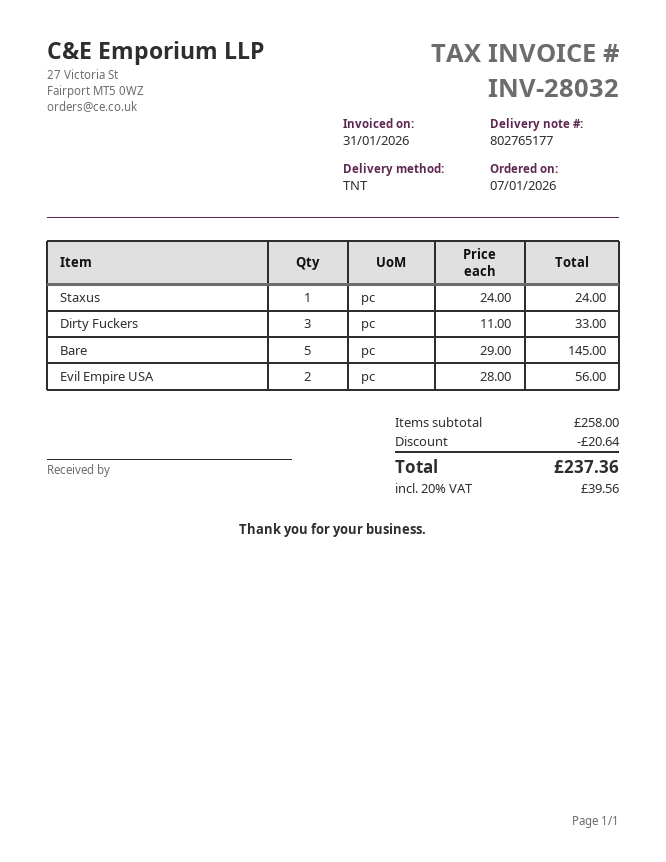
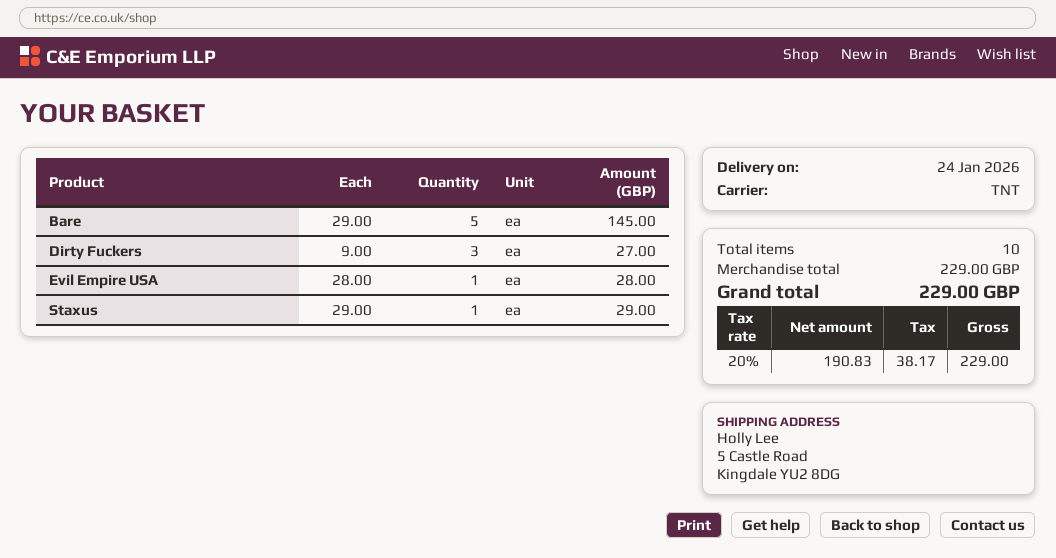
Staxus: 1 x 24.00 = 24.00 -> 1 x 29.00 = 29.00
Dirty Fuckers: 3 x 11.00 = 33.00 -> 3 x 9.00 = 27.00
Evil Empire USA: 2 x 28.00 = 56.00 -> 1 x 28.00 = 28.00
subtotal: 258.00 -> 229.00
discount: 20.64 -> none
tax: 20% = 39.56 -> 20% = 38.17
total: 237.36 -> 229.00

